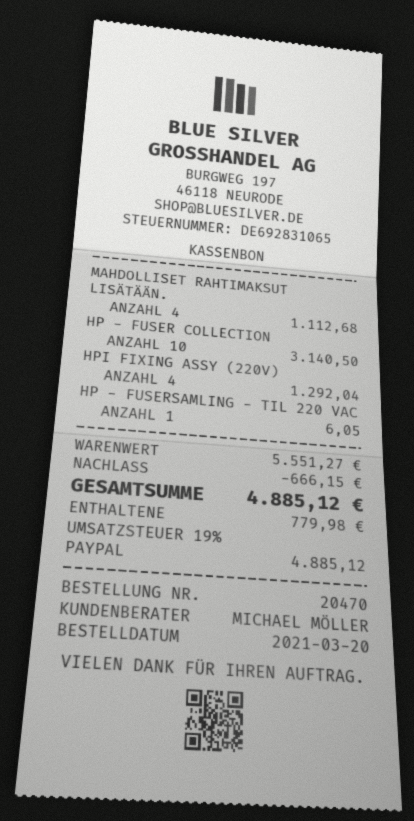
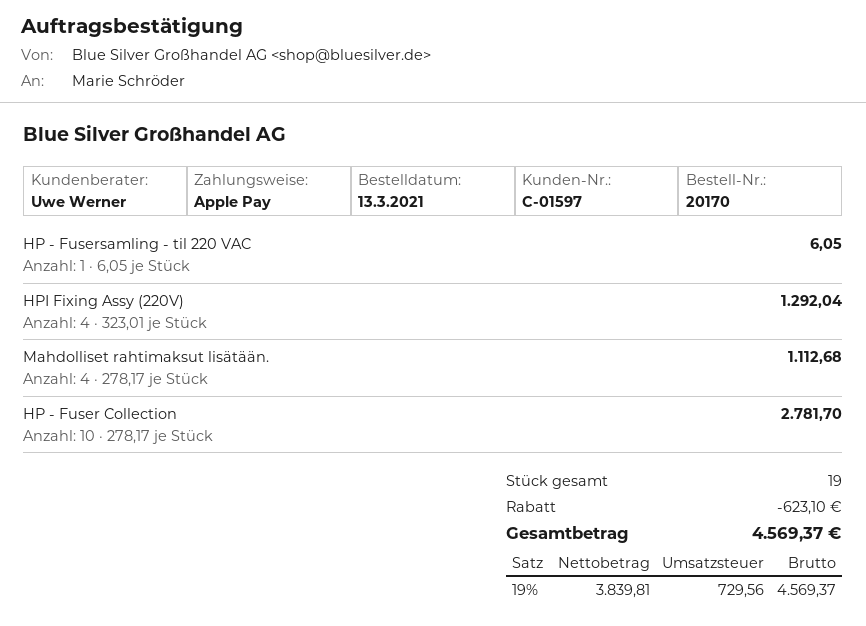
order number: 20470 -> 20170
order date: 2021-03-20 -> 2021-03-13
sales rep: MICHAEL MÖLLER -> Uwe Werner
payment method: PayPal -> Apple Pay
HP - FUSER COLLECTION: 10 for 3140.50 -> 10 for 2781.70
discount: 666.15 -> 623.10
tax: 19% = 779.98 -> 19% = 729.56
total: 4885.12 -> 4569.37

